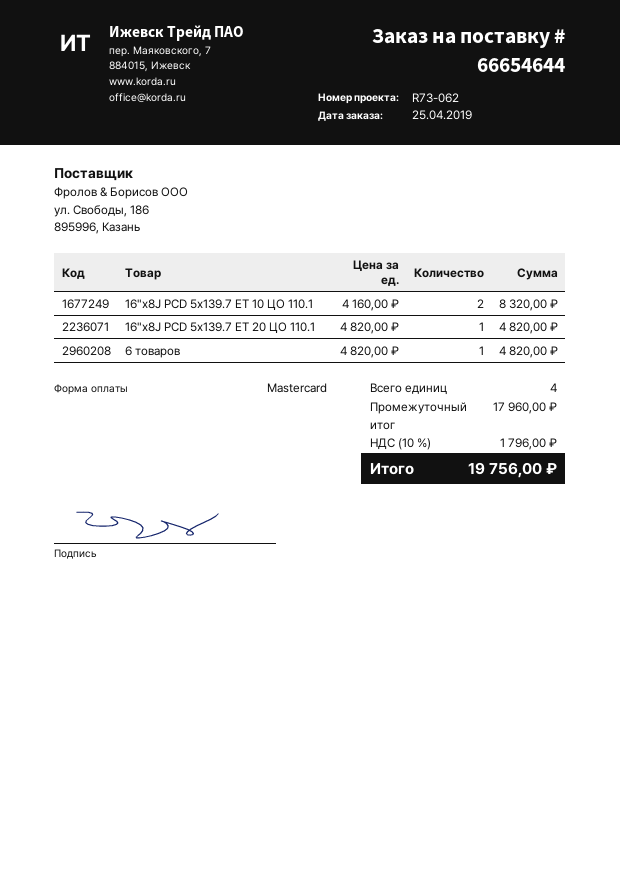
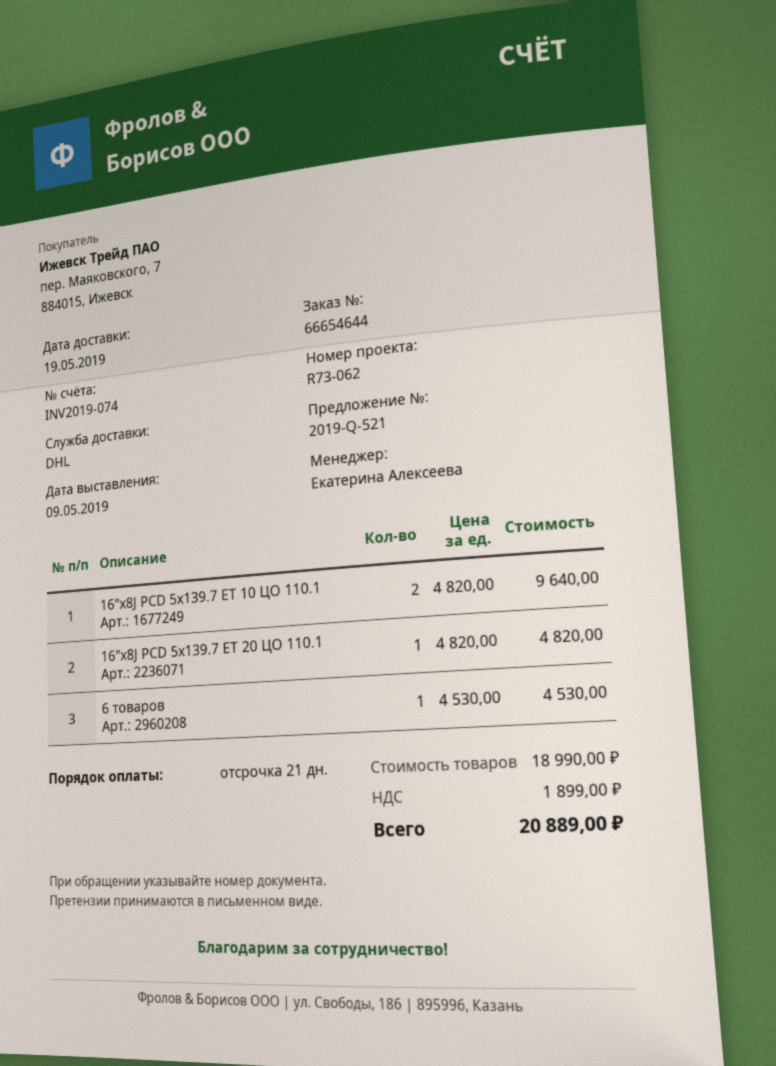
16"x8J PCD 5x139.7 ЕТ 10 ЦО 110.1: 2 x 4160.00 = 8320.00 -> 2 x 4820.00 = 9640.00
6 товаров: 1 x 4820.00 = 4820.00 -> 1 x 4530.00 = 4530.00
subtotal: 17960.00 -> 18990.00
tax: 1796.00 -> 1899.00
total: 19756.00 -> 20889.00

